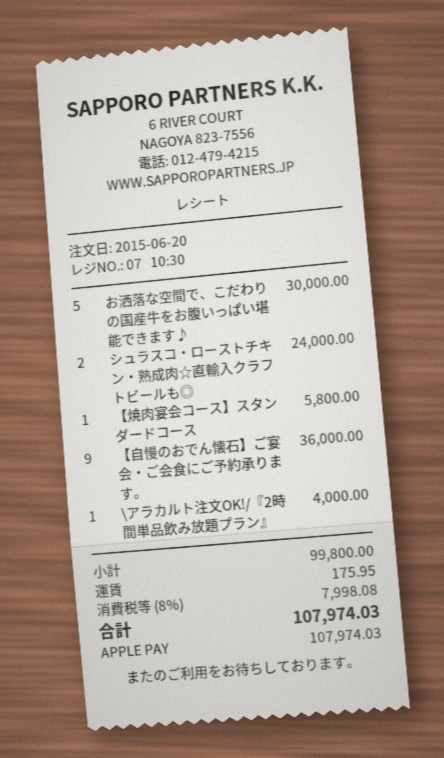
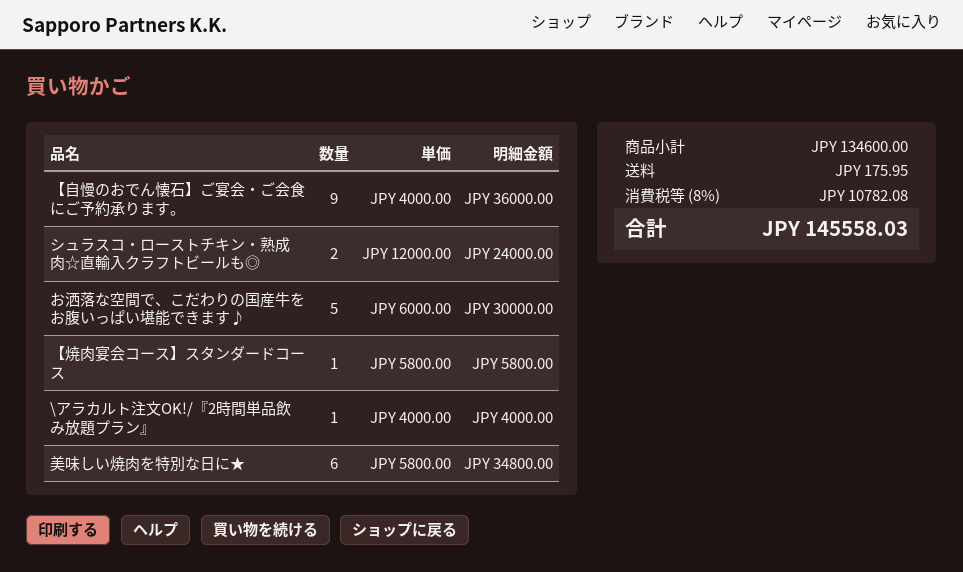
美味しい焼肉を特別な日に★: none -> 6 for 34800.00
subtotal: 99800.00 -> 134600.00
tax: 8% = 7998.08 -> 8% = 10782.08
total: 107974.03 -> 145558.03

